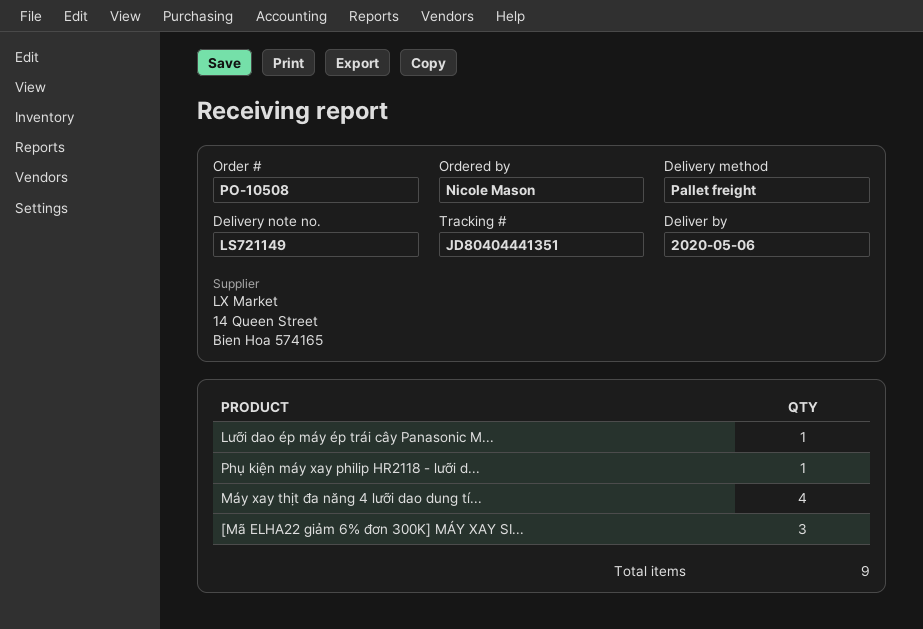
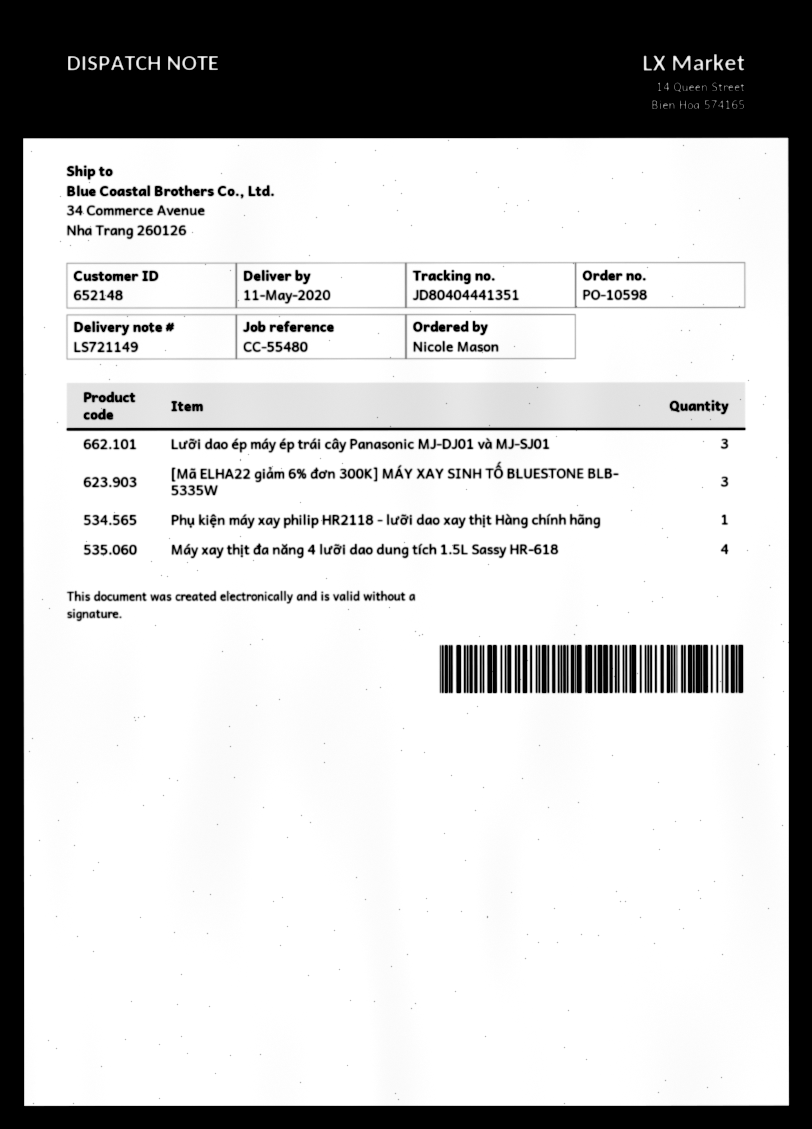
order number: PO-10508 -> PO-10598
delivery date: 2020-05-06 -> 2020-05-11
Lưỡi dao ép máy ép trái cây Panasonic M...: 1 -> 3

